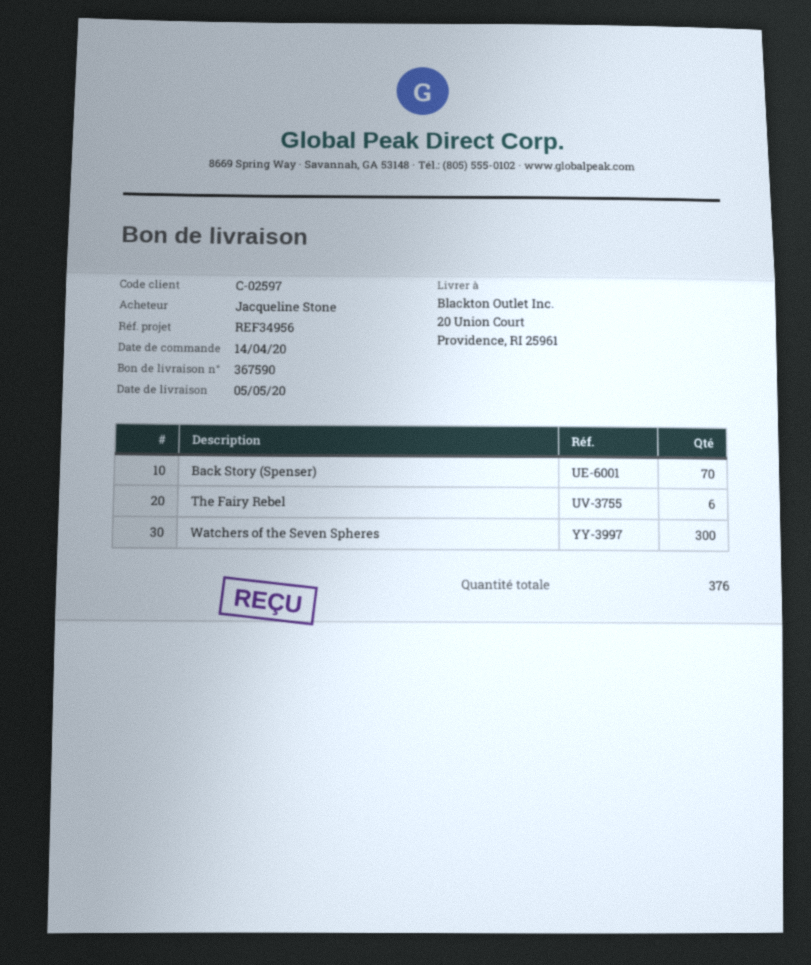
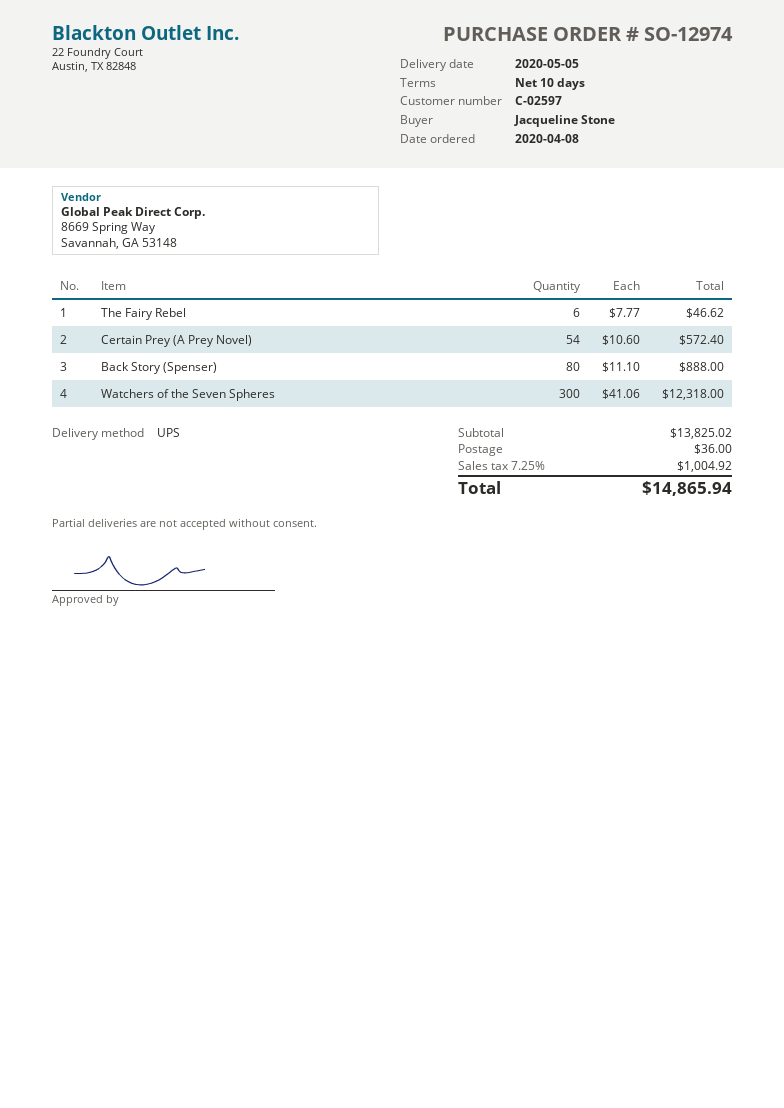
order date: 2020-04-14 -> 2020-04-08
Back Story (Spenser): 70 -> 80
Certain Prey (A Prey Novel): none -> 54

